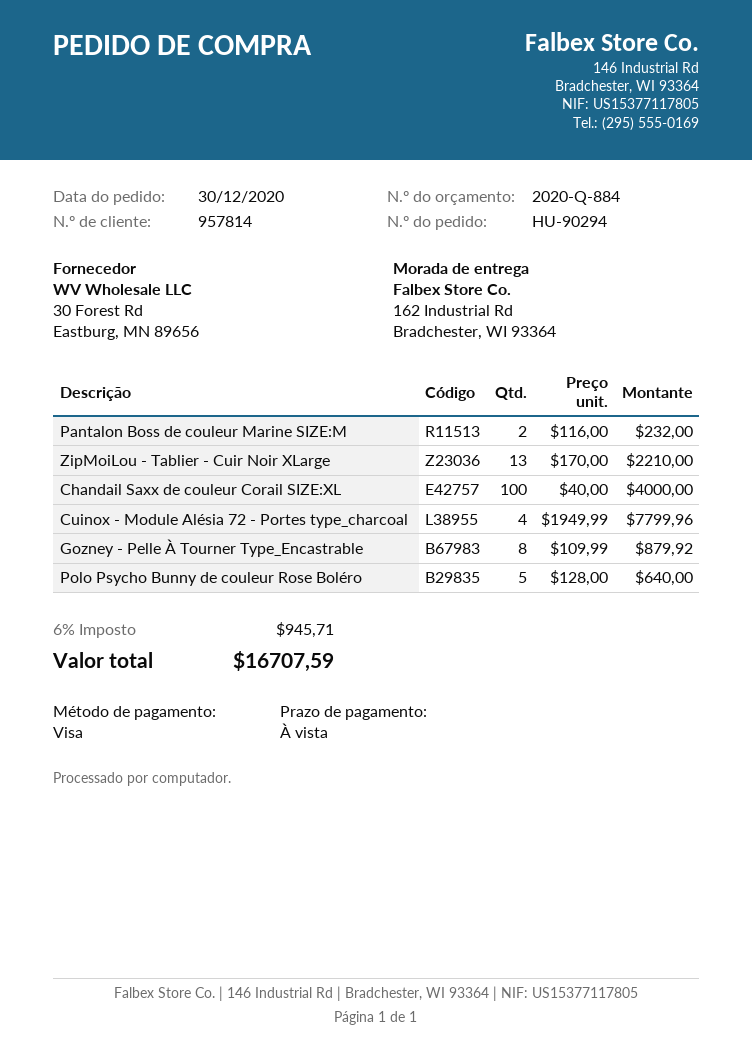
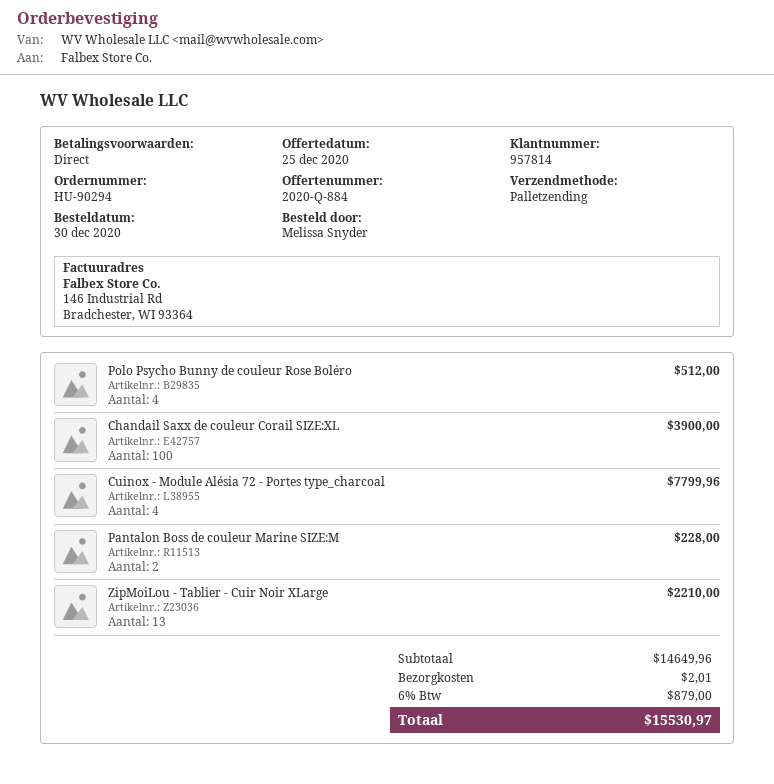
Pantalon Boss de couleur Marine SIZE:M: 2 for 232.00 -> 2 for 228.00
Chandail Saxx de couleur Corail SIZE:XL: 100 for 4000.00 -> 100 for 3900.00
Gozney - Pelle À Tourner Type_Encastrable: 8 for 879.92 -> none
Polo Psycho Bunny de couleur Rose Boléro: 5 for 640.00 -> 4 for 512.00
shipping: none -> 2.01
tax: 6% = 945.71 -> 6% = 879.00
total: 16707.59 -> 15530.97

